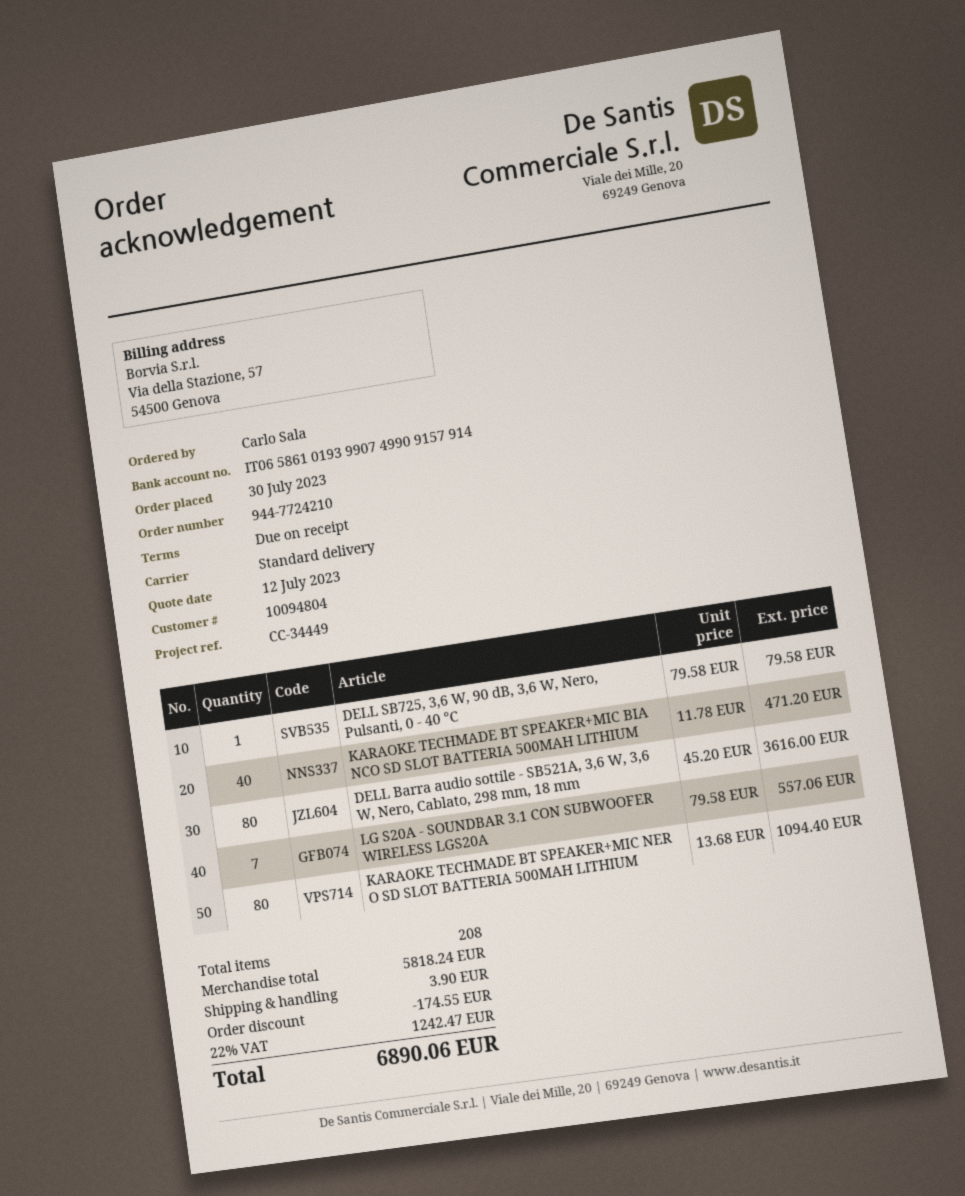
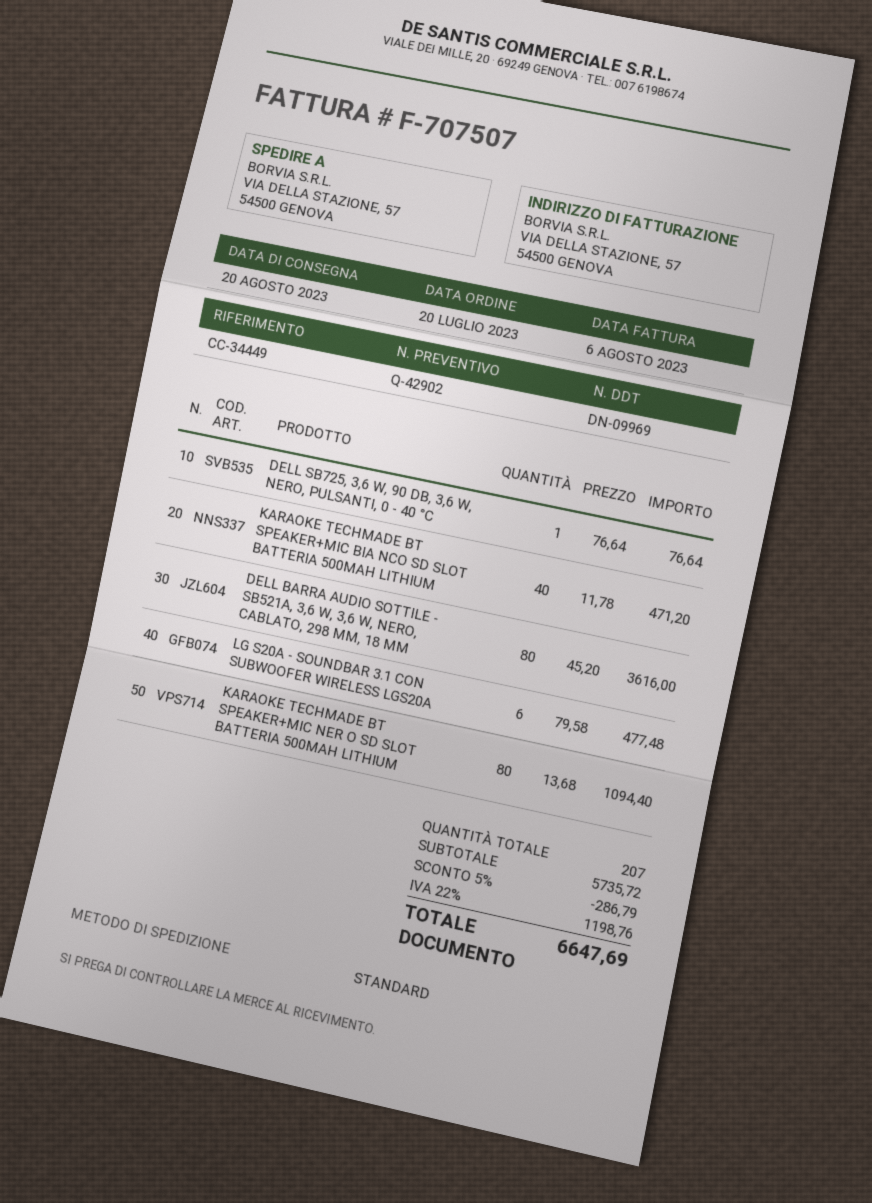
order date: 2023-07-30 -> 2023-07-20
DELL SB725, 3,6 W, 90 dB, 3,6 W, Nero, Pulsanti, 0 - 40 °C: 1 x 79.58 = 79.58 -> 1 x 76.64 = 76.64
LG S20A - SOUNDBAR 3.1 CON SUBWOOFER WIRELESS LGS20A: 7 x 79.58 = 557.06 -> 6 x 79.58 = 477.48
total quantity: 208 -> 207
subtotal: 5818.24 -> 5735.72
discount: 174.55 -> 286.79
shipping: 3.90 -> none
tax: 22% = 1242.47 -> 22% = 1198.76
total: 6890.06 -> 6647.69

